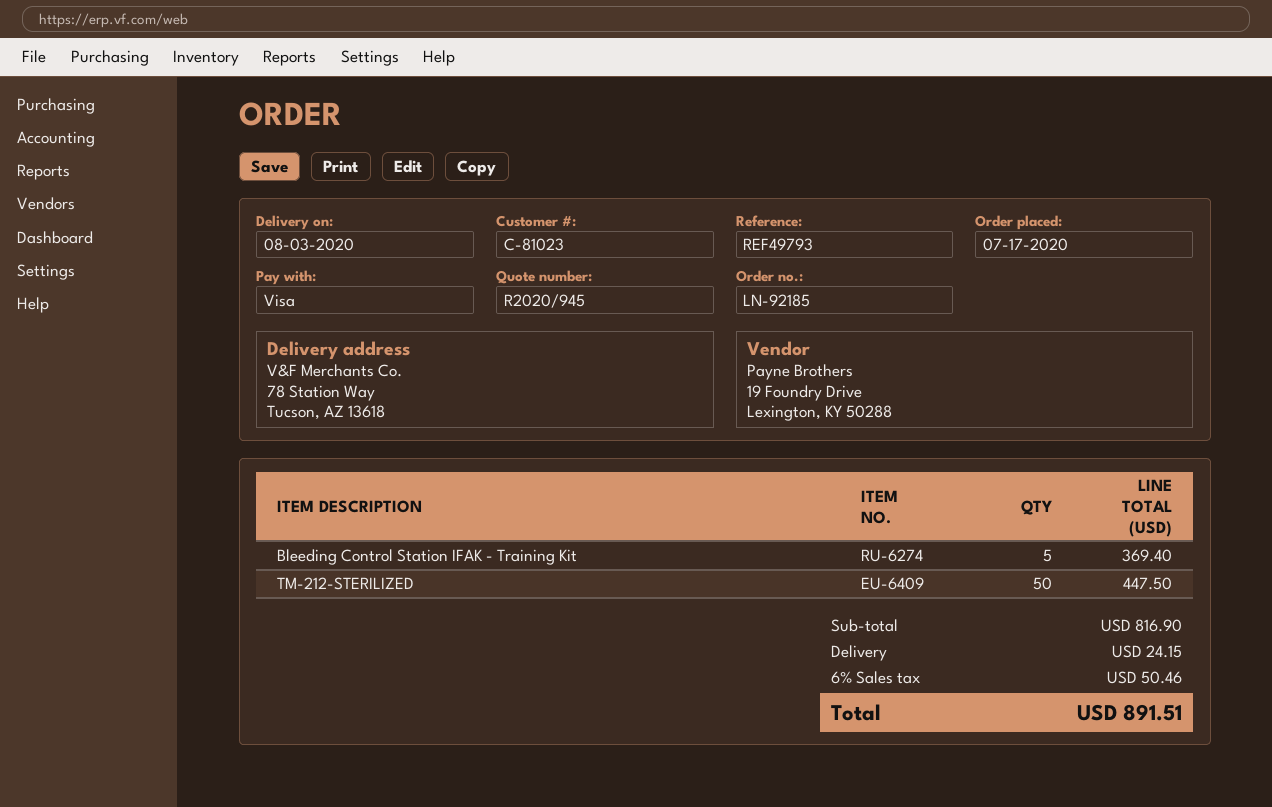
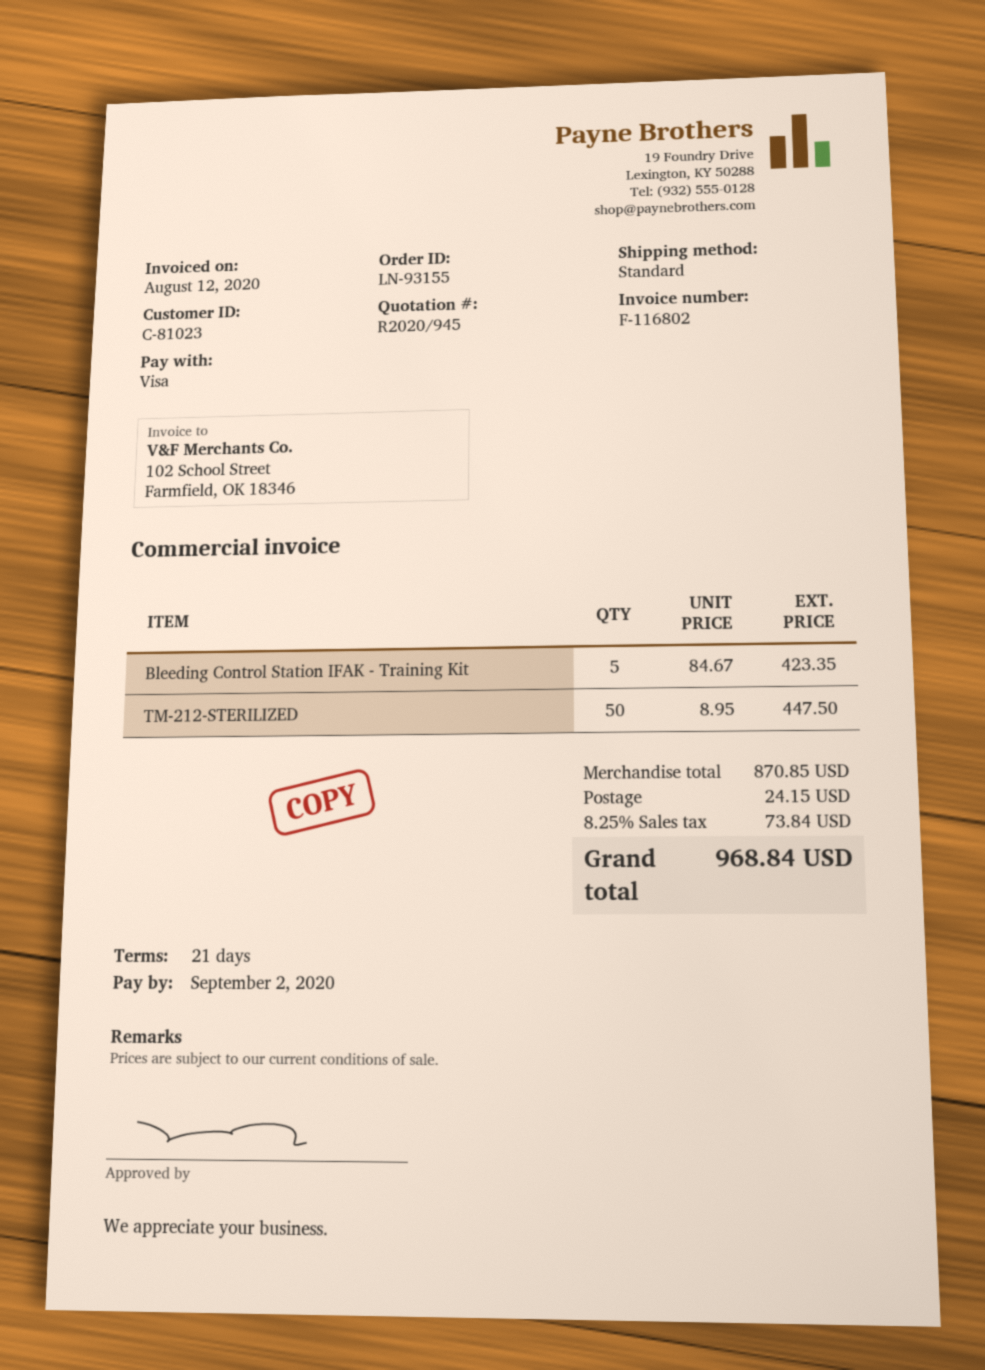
order number: LN-92185 -> LN-93155
Bleeding Control Station IFAK - Training Kit: 5 for 369.40 -> 5 for 423.35
subtotal: 816.90 -> 870.85
tax: 6% = 50.46 -> 8.25% = 73.84
total: 891.51 -> 968.84

